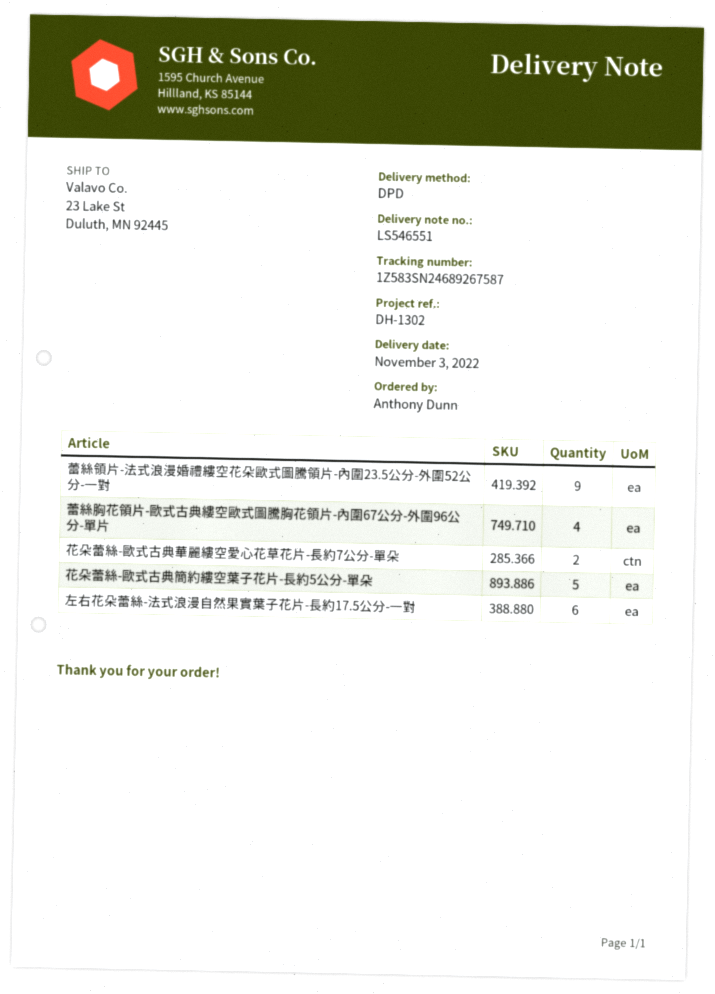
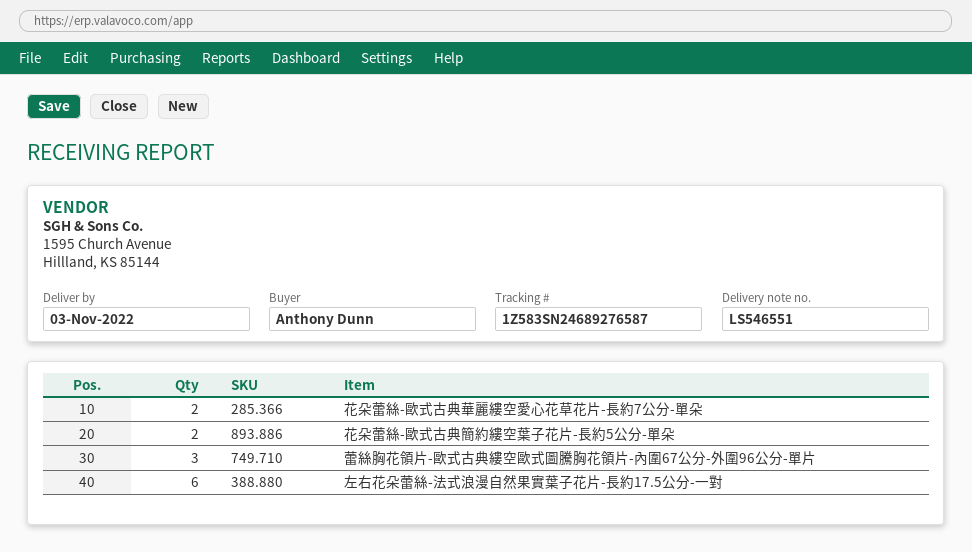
tracking number: 1Z583SN24689267587 -> 1Z583SN24689276587
蕾絲領片-法式浪漫婚禮縷空花朵歐式圖騰領片-內圍23.5公分-外圍52公分-一對: 9 -> none
蕾絲胸花領片-歐式古典縷空歐式圖騰胸花領片-內圍67公分-外圍96公分-單片: 4 -> 3
花朵蕾絲-歐式古典簡約縷空葉子花片-長約5公分-單朵: 5 -> 2

